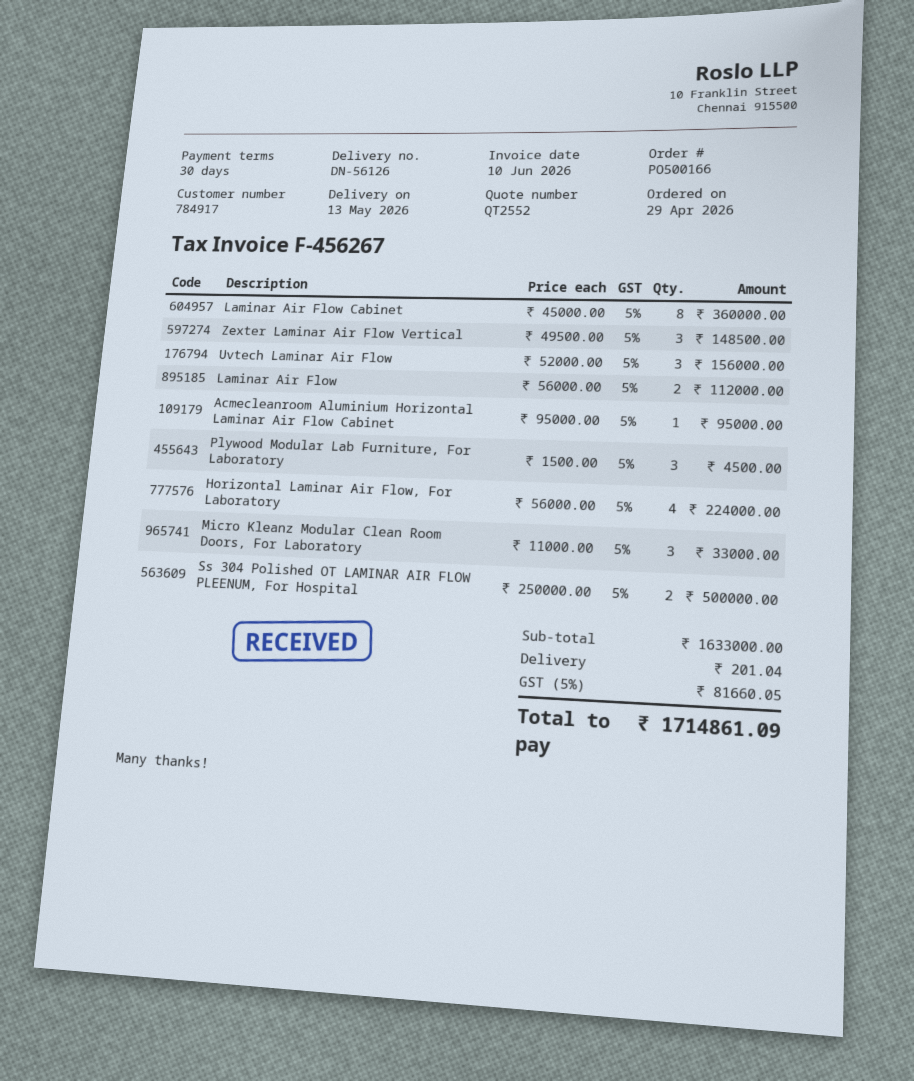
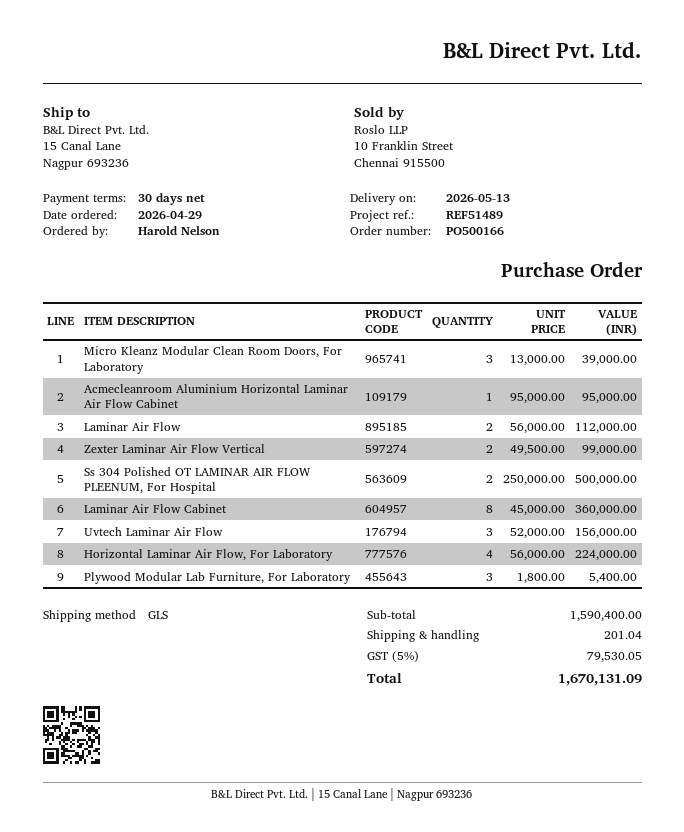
Zexter Laminar Air Flow Vertical: 3 x 49500.00 = 148500.00 -> 2 x 49500.00 = 99000.00
Plywood Modular Lab Furniture, For Laboratory: 3 x 1500.00 = 4500.00 -> 3 x 1800.00 = 5400.00
Micro Kleanz Modular Clean Room Doors, For Laboratory: 3 x 11000.00 = 33000.00 -> 3 x 13000.00 = 39000.00
subtotal: 1633000.00 -> 1590400.00
tax: 5% = 81660.05 -> 5% = 79530.05
total: 1714861.09 -> 1670131.09

